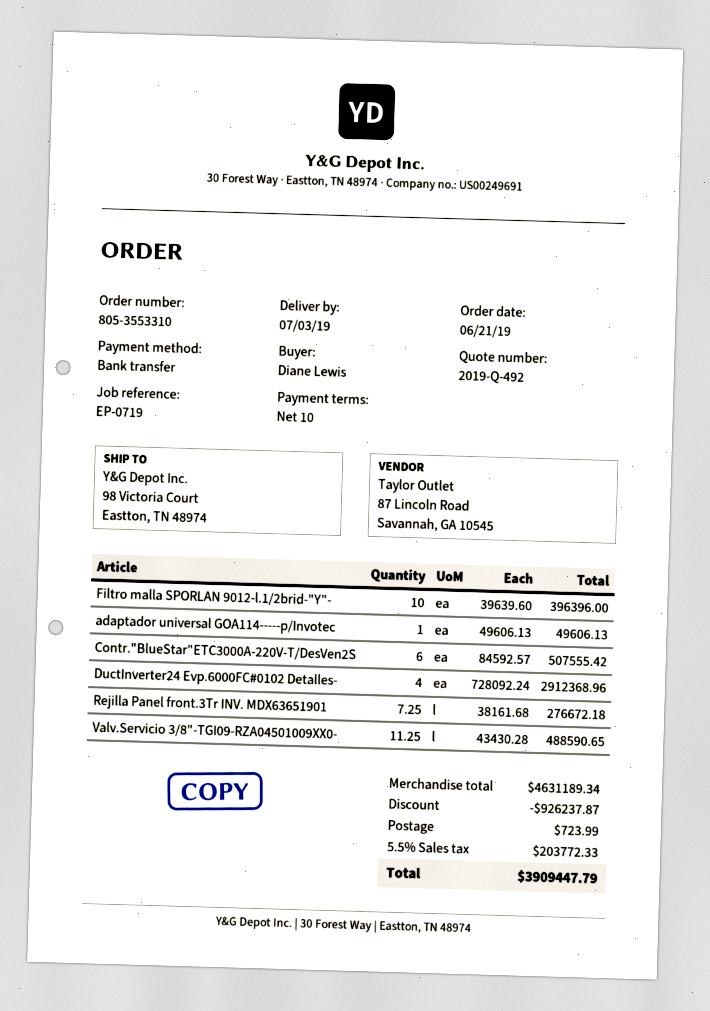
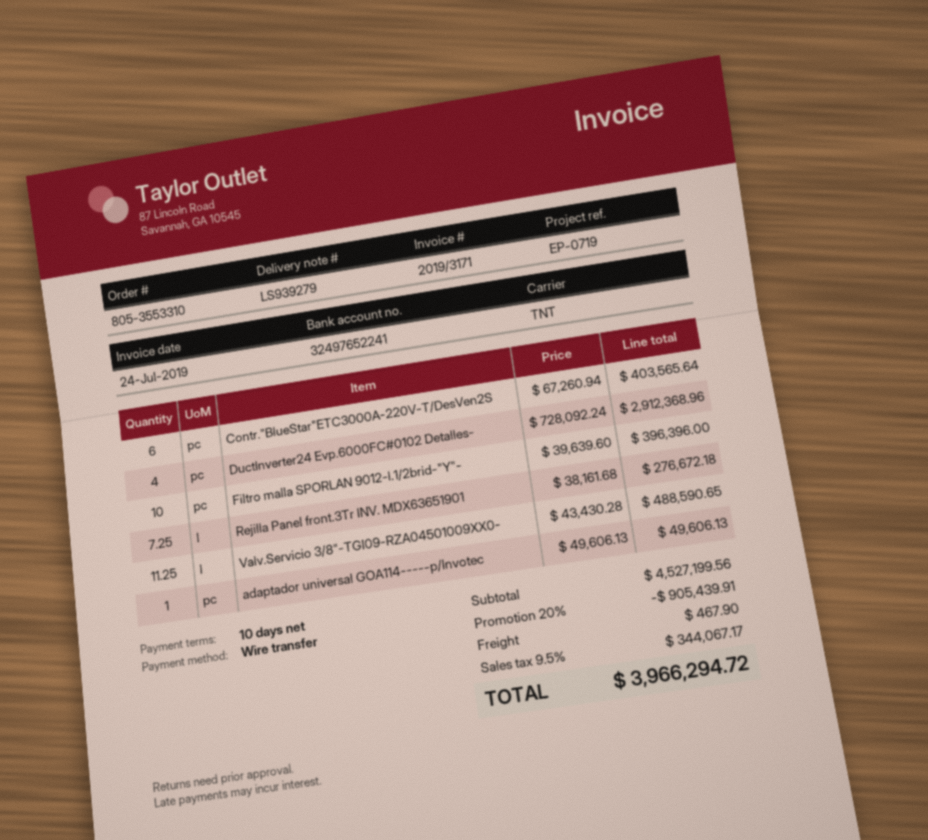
Contr."BlueStar"ETC3000A-220V-T/DesVen2S: 6 x 84592.57 = 507555.42 -> 6 x 67260.94 = 403565.64
subtotal: 4631189.34 -> 4527199.56
discount: 926237.87 -> 905439.91
shipping: 723.99 -> 467.90
tax: 5.5% = 203772.33 -> 9.5% = 344067.17
total: 3909447.79 -> 3966294.72

